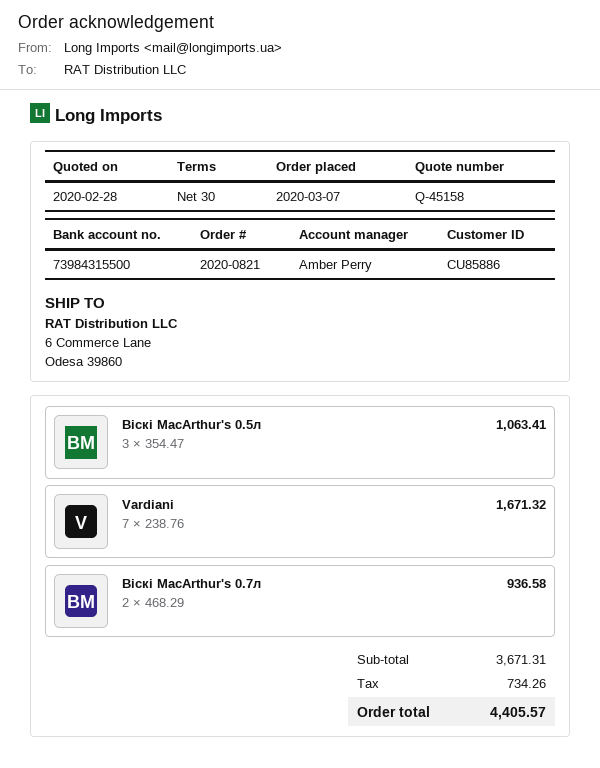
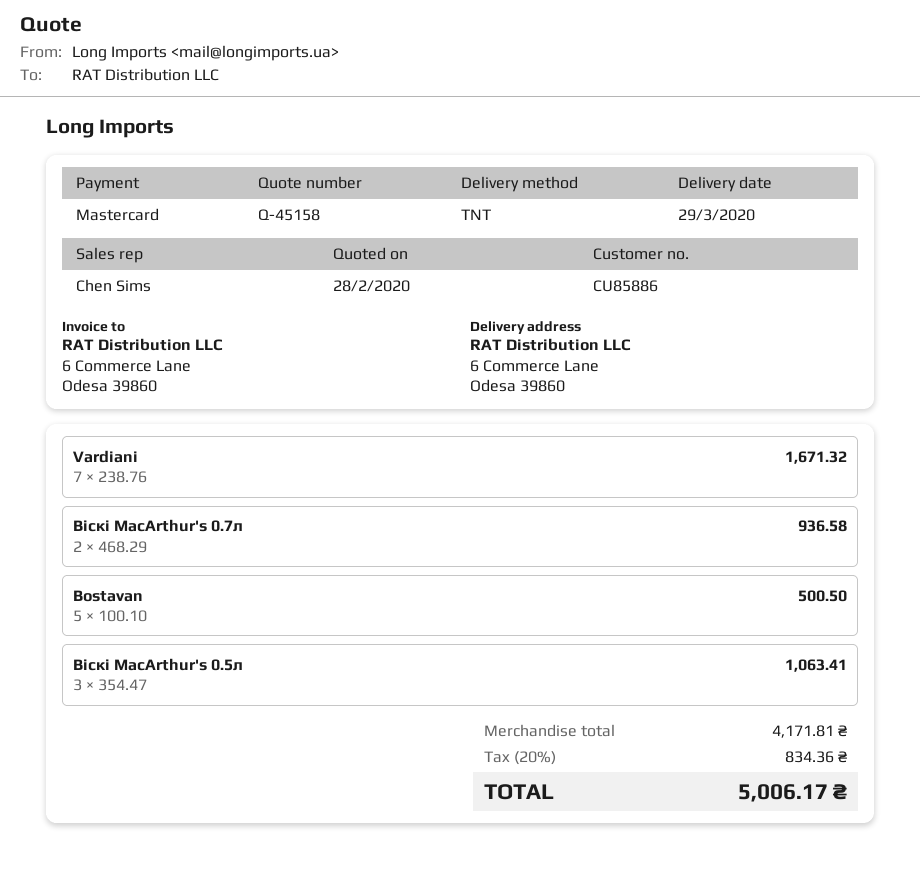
sales rep: Amber Perry -> Chen Sims
Bostavan: none -> 5 x 100.10 = 500.50
subtotal: 3671.31 -> 4171.81
tax: 734.26 -> 834.36
total: 4405.57 -> 5006.17

